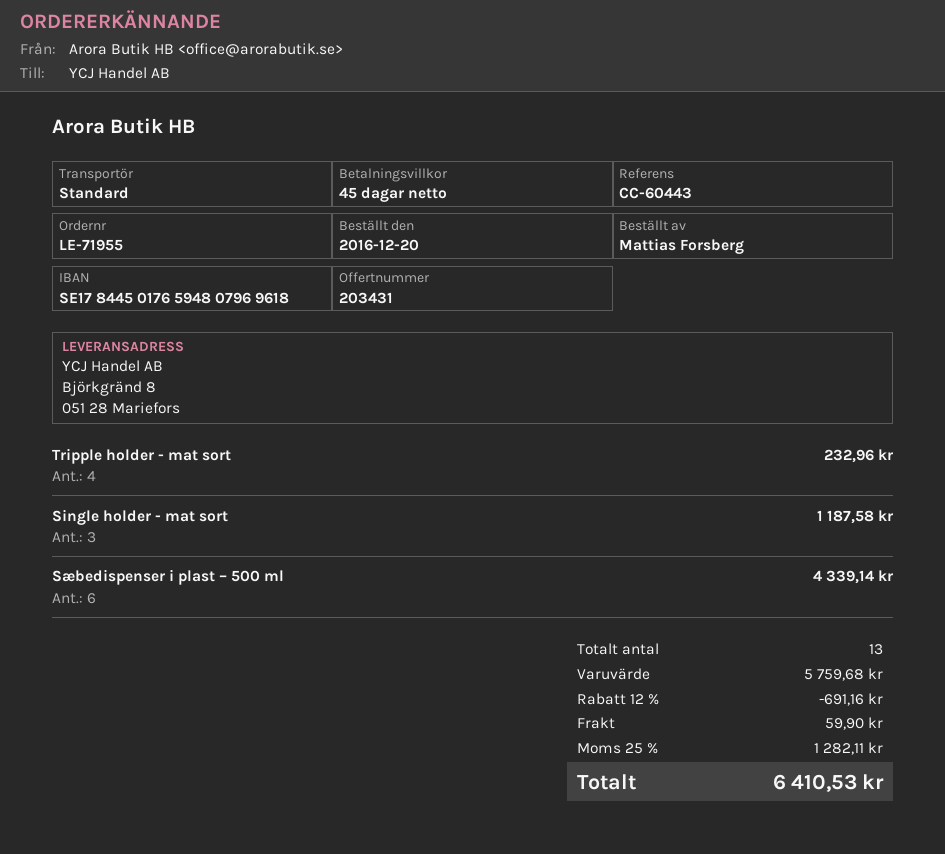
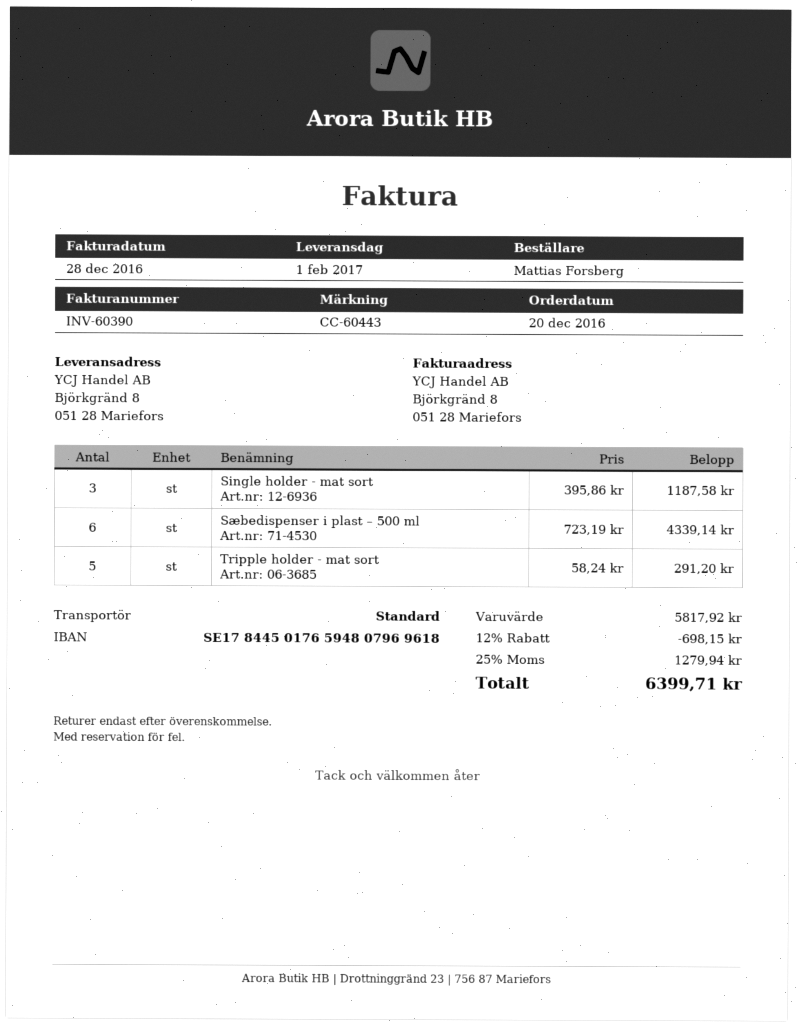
Tripple holder - mat sort: 4 for 232.96 -> 5 for 291.20
subtotal: 5759.68 -> 5817.92
discount: 12% = 691.16 -> 12% = 698.15
shipping: 59.90 -> none
tax: 25% = 1282.11 -> 25% = 1279.94
total: 6410.53 -> 6399.71

